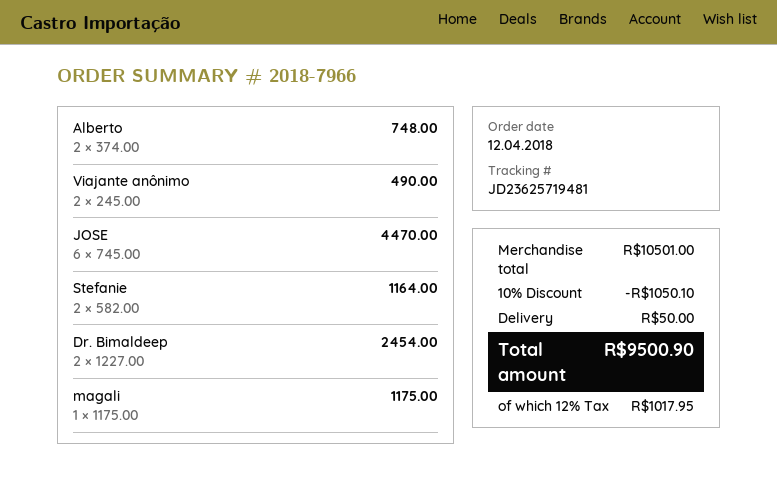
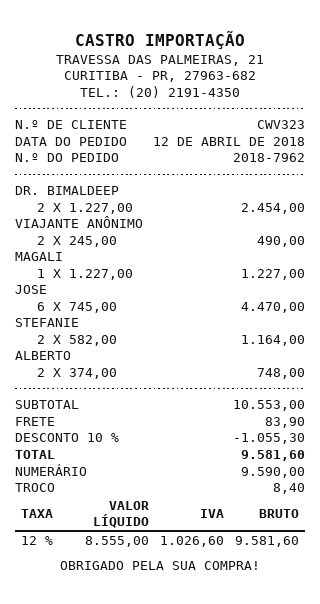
order number: 2018-7966 -> 2018-7962
magali: 1 x 1175.00 = 1175.00 -> 1 x 1227.00 = 1227.00
subtotal: 10501.00 -> 10553.00
discount: 10% = 1050.10 -> 10% = 1055.30
shipping: 50.00 -> 83.90
tax: 12% = 1017.95 -> 12% = 1026.60
total: 9500.90 -> 9581.60

